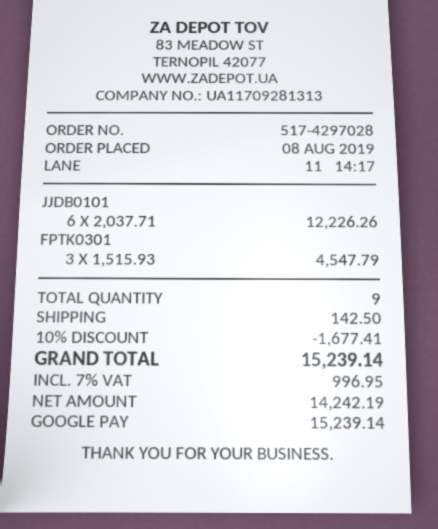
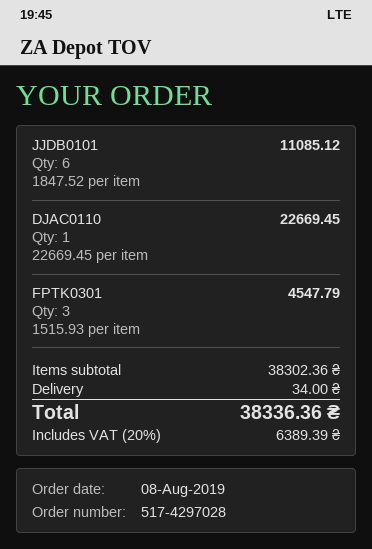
JJDB0101: 6 x 2037.71 = 12226.26 -> 6 x 1847.52 = 11085.12
DJAC0110: none -> 1 x 22669.45 = 22669.45
discount: 10% = 1677.41 -> none
shipping: 142.50 -> 34.00
tax: 7% = 996.95 -> 20% = 6389.39
total: 15239.14 -> 38336.36

